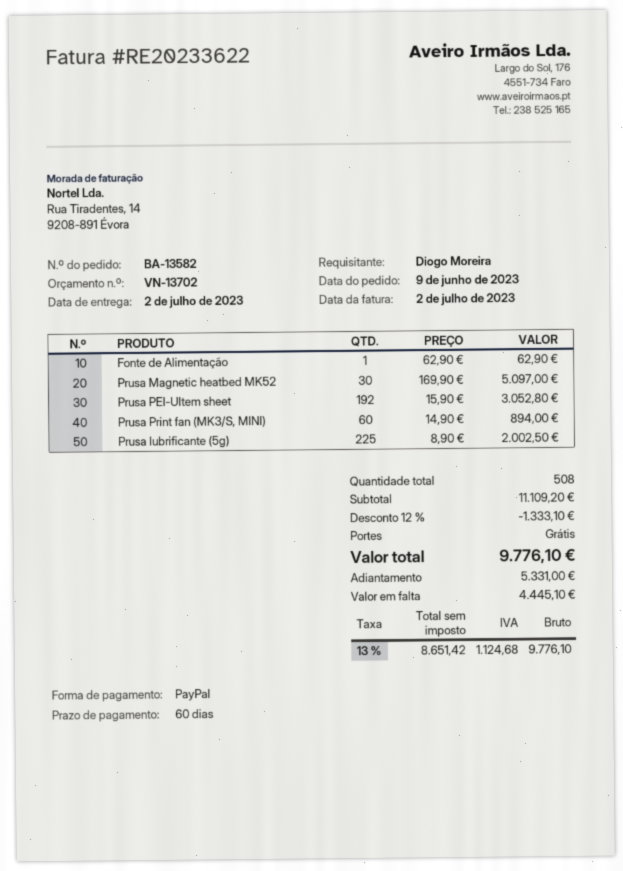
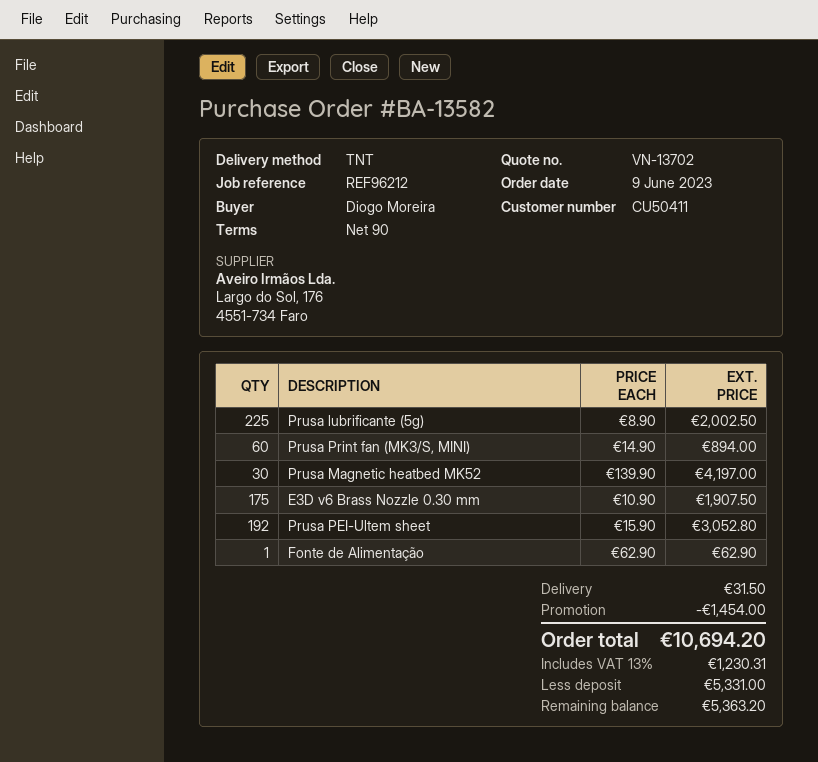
payment terms: 60 days -> 90 days
Prusa Magnetic heatbed MK52: 30 x 169.90 = 5097.00 -> 30 x 139.90 = 4197.00
E3D v6 Brass Nozzle 0.30 mm: none -> 175 x 10.90 = 1907.50
discount: 1333.10 -> 1454.00
shipping: 0.00 -> 31.50
tax: 13% = 1124.68 -> 13% = 1230.31
total: 9776.10 -> 10694.20
balance: 4445.10 -> 5363.20

